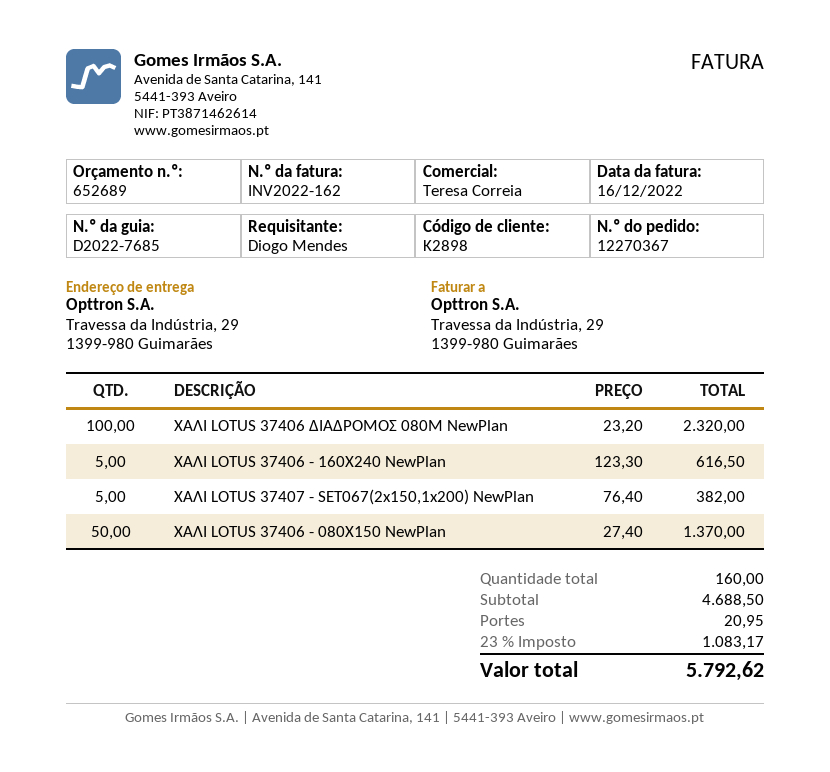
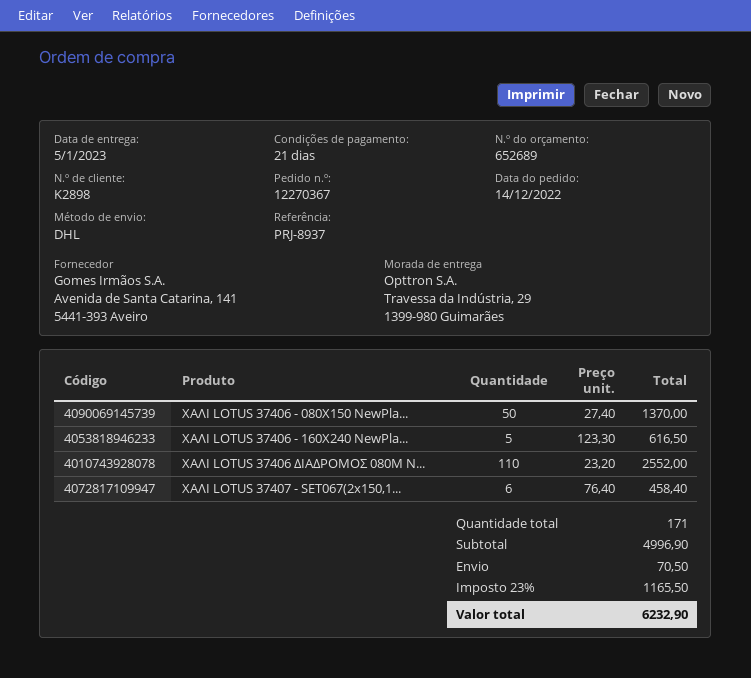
ΧΑΛΙ LOTUS 37406 ΔΙΑΔΡΟΜΟΣ 080M NewPlan: 100 x 23.20 = 2320.00 -> 110 x 23.20 = 2552.00
ΧΑΛΙ LOTUS 37407 - SET067(2x150,1x200) NewPlan: 5 x 76.40 = 382.00 -> 6 x 76.40 = 458.40
total quantity: 160 -> 171
subtotal: 4688.50 -> 4996.90
shipping: 20.95 -> 70.50
tax: 23% = 1083.17 -> 23% = 1165.50
total: 5792.62 -> 6232.90

